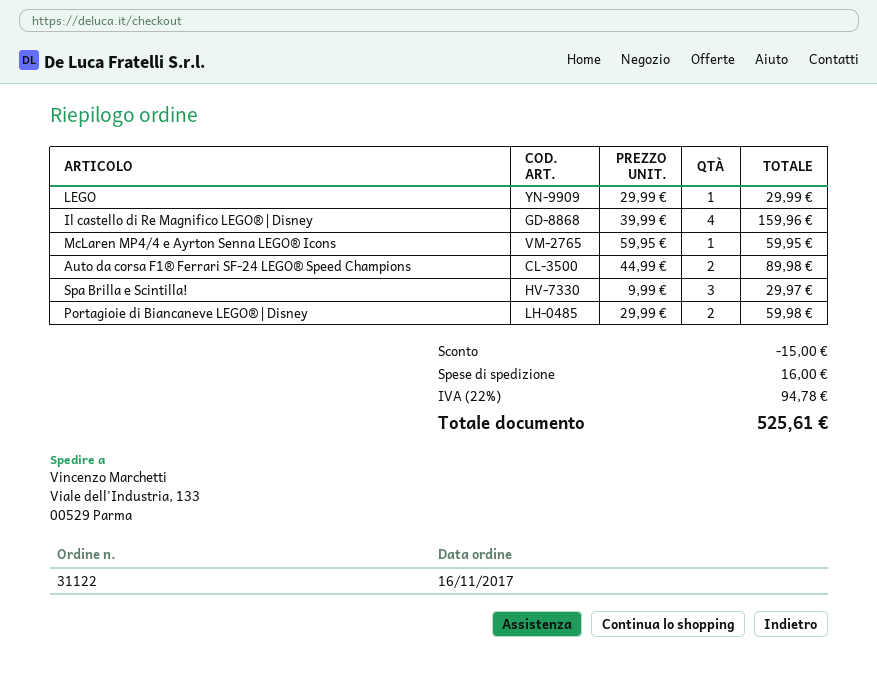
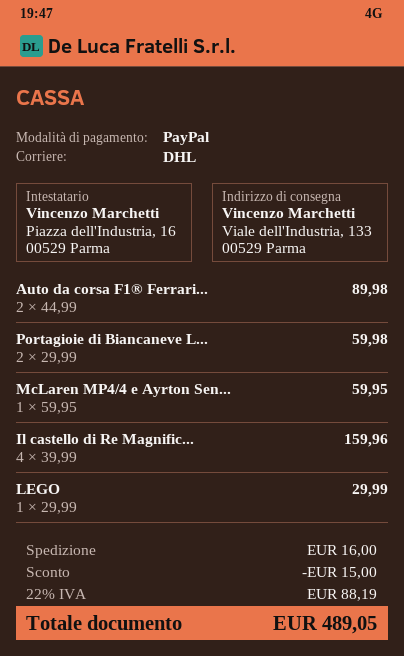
Spa Brilla e Scintilla!: 3 x 9.99 = 29.97 -> none
tax: 22% = 94.78 -> 22% = 88.19
total: 525.61 -> 489.05

